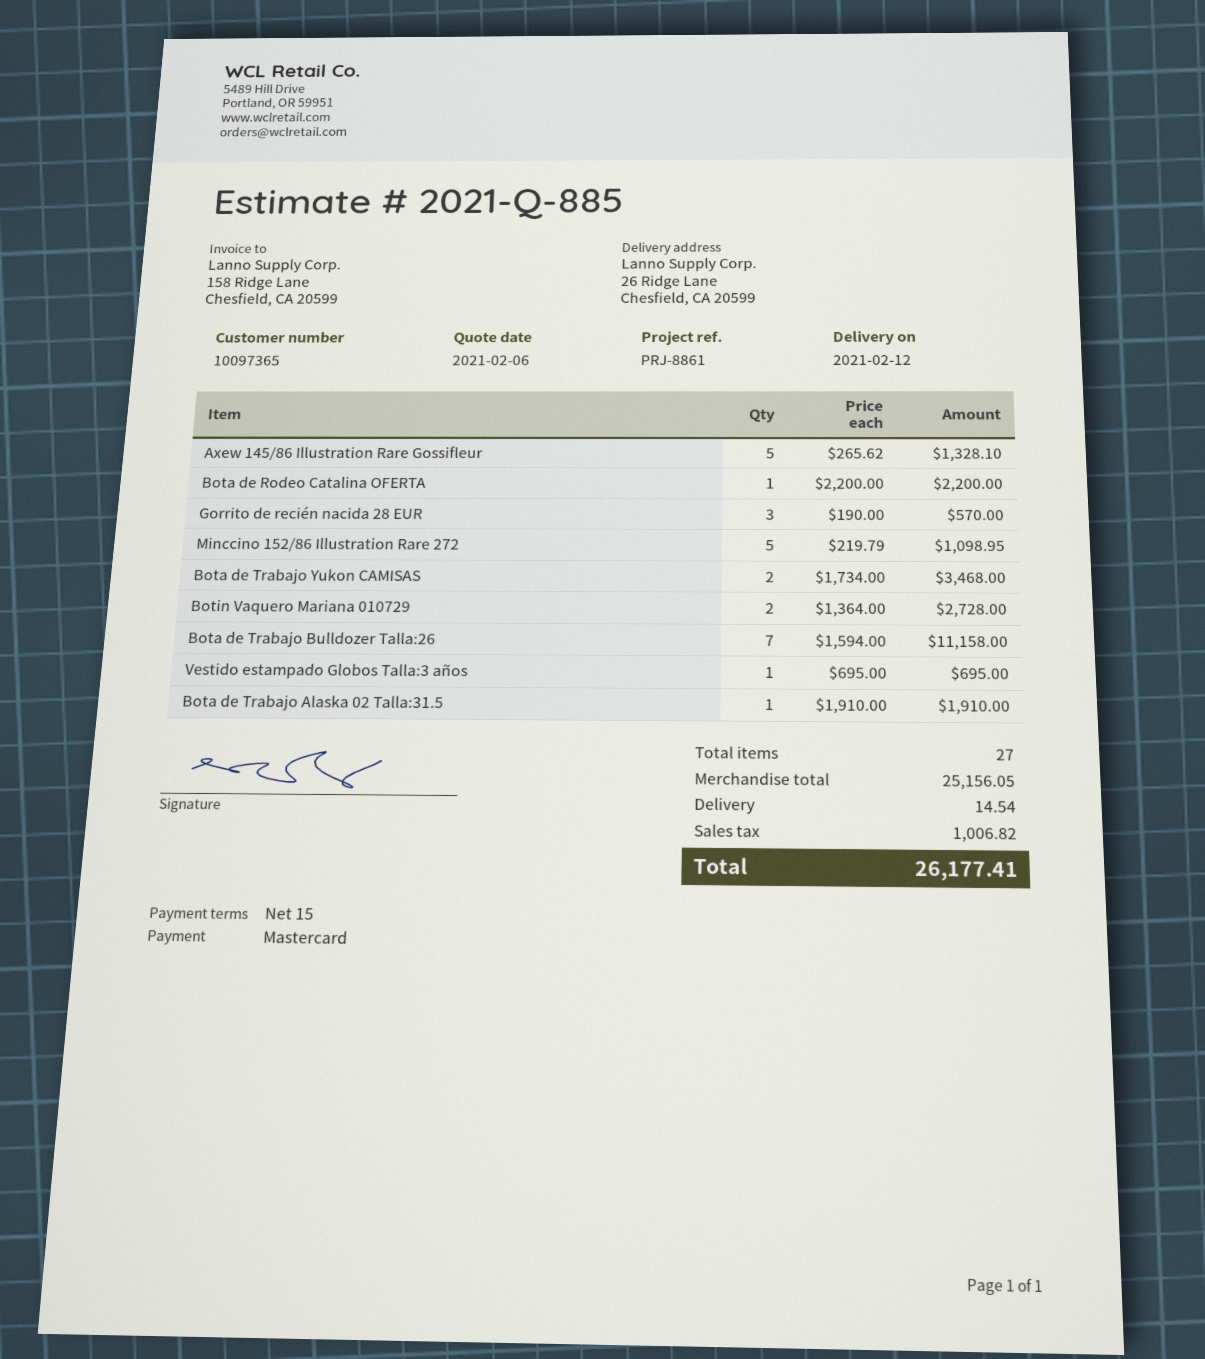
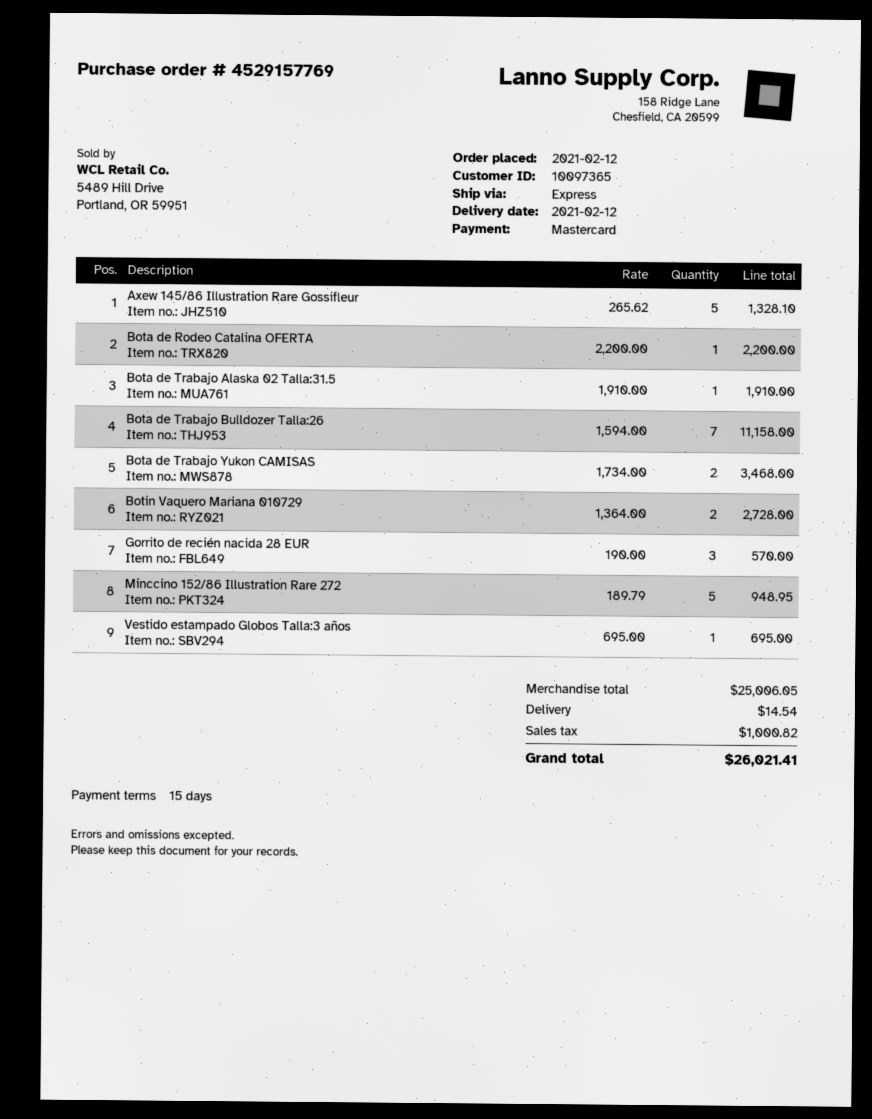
Minccino 152/86 Illustration Rare 272: 5 x 219.79 = 1098.95 -> 5 x 189.79 = 948.95
subtotal: 25156.05 -> 25006.05
tax: 1006.82 -> 1000.82
total: 26177.41 -> 26021.41

